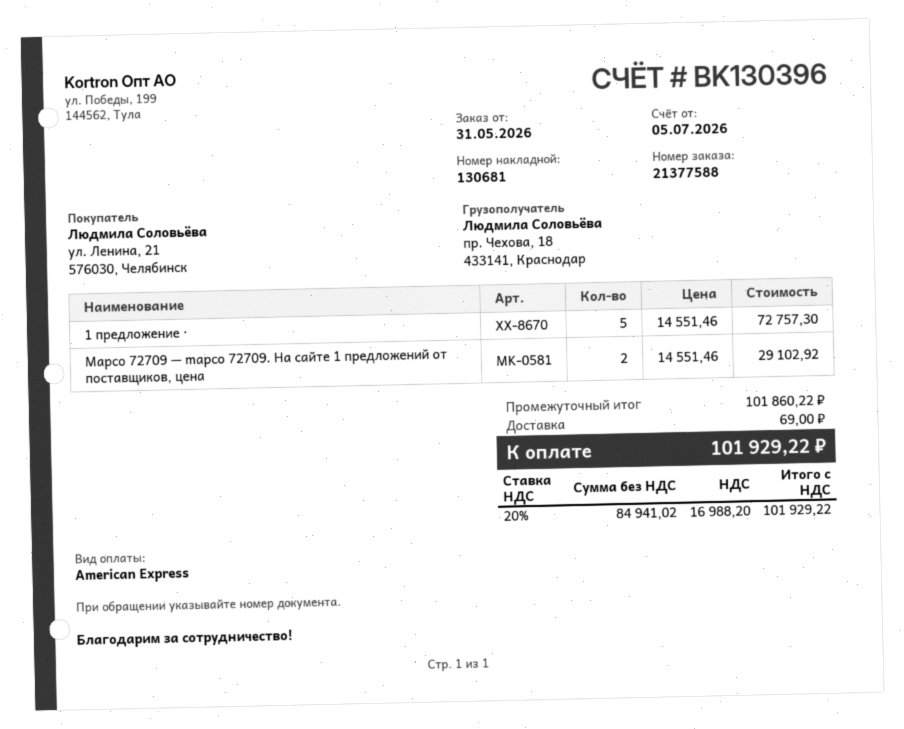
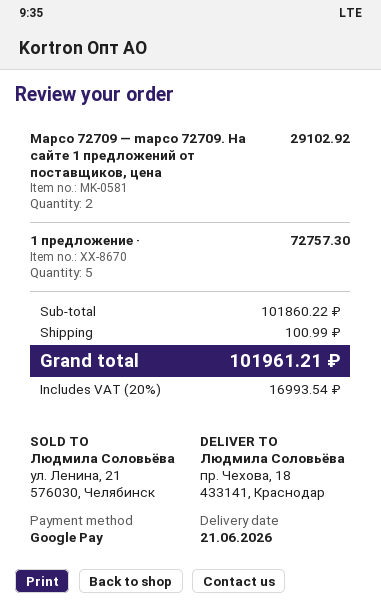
payment method: American Express -> Google Pay
shipping: 69.00 -> 100.99
tax: 20% = 16988.20 -> 20% = 16993.54
total: 101929.22 -> 101961.21

